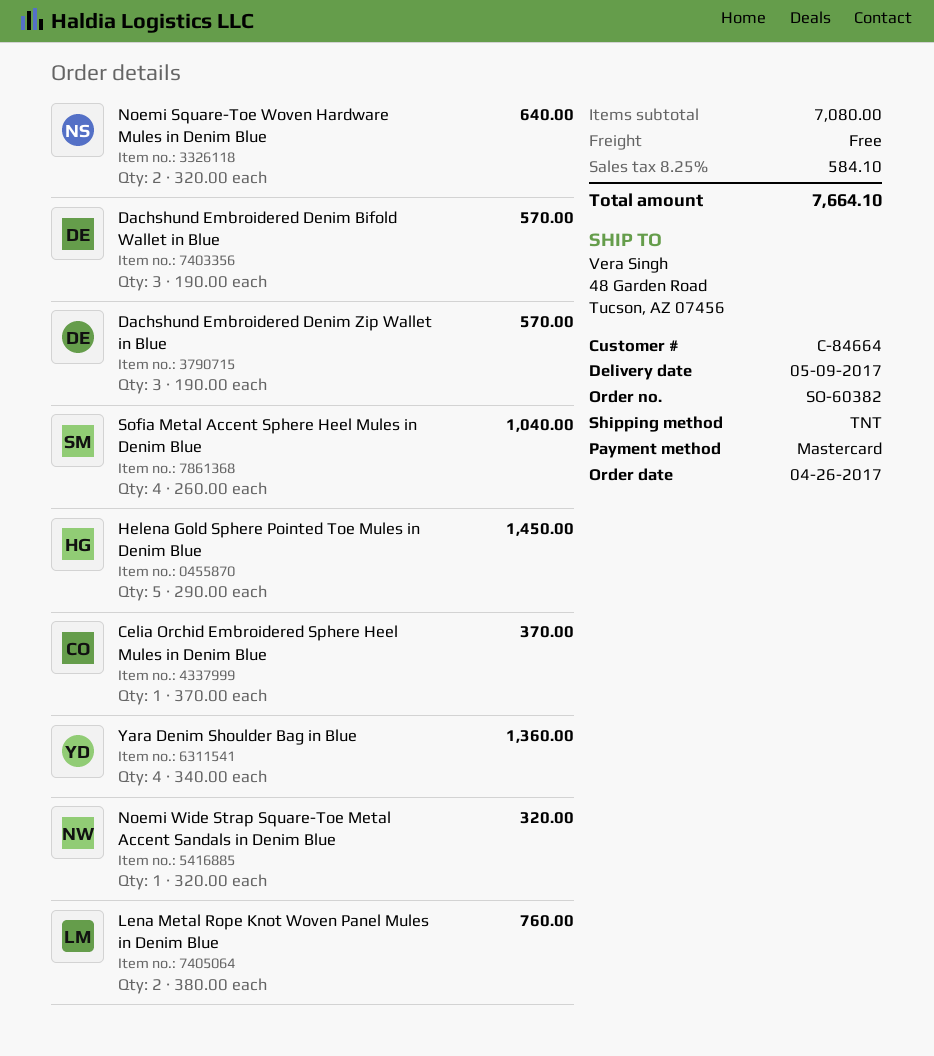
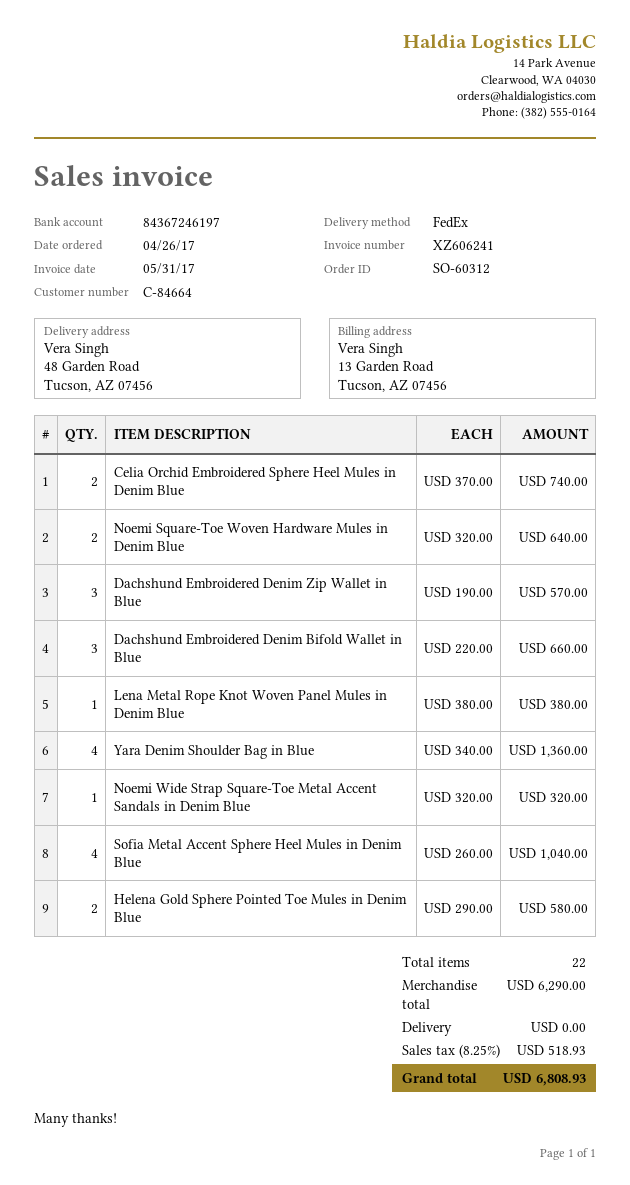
order number: SO-60382 -> SO-60312
shipping method: TNT -> FedEx
Dachshund Embroidered Denim Bifold Wallet in Blue: 3 x 190.00 = 570.00 -> 3 x 220.00 = 660.00
Helena Gold Sphere Pointed Toe Mules in Denim Blue: 5 x 290.00 = 1450.00 -> 2 x 290.00 = 580.00
Celia Orchid Embroidered Sphere Heel Mules in Denim Blue: 1 x 370.00 = 370.00 -> 2 x 370.00 = 740.00
Lena Metal Rope Knot Woven Panel Mules in Denim Blue: 2 x 380.00 = 760.00 -> 1 x 380.00 = 380.00
subtotal: 7080.00 -> 6290.00
tax: 8.25% = 584.10 -> 8.25% = 518.93
total: 7664.10 -> 6808.93

